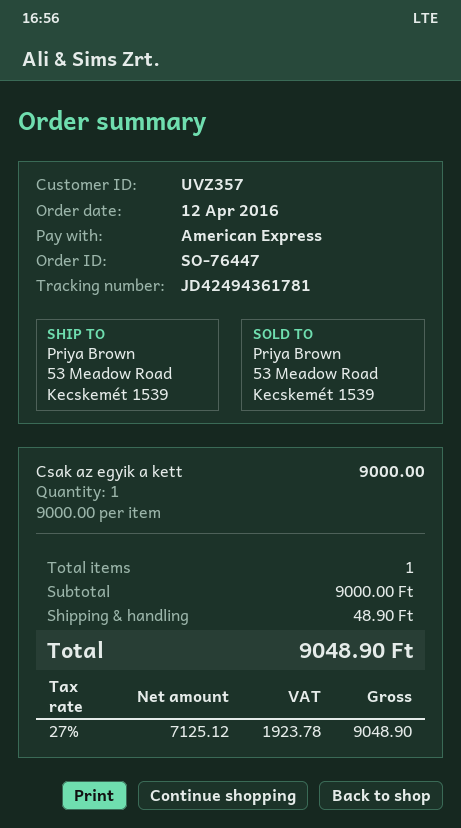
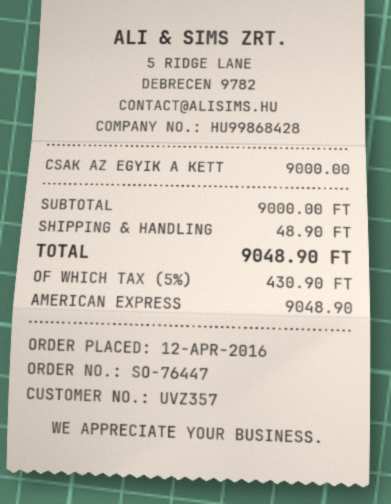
tax: 27% = 1923.78 -> 5% = 430.90

